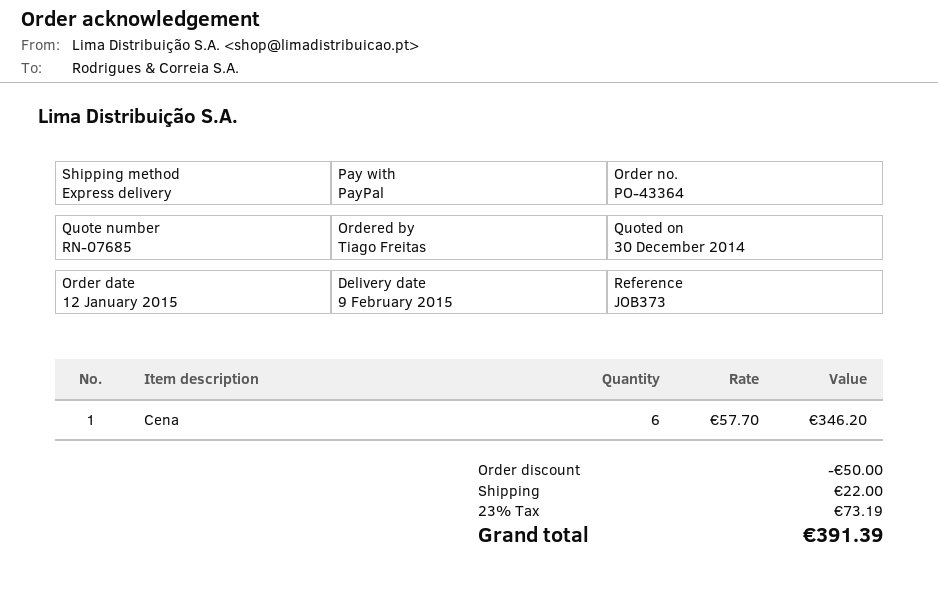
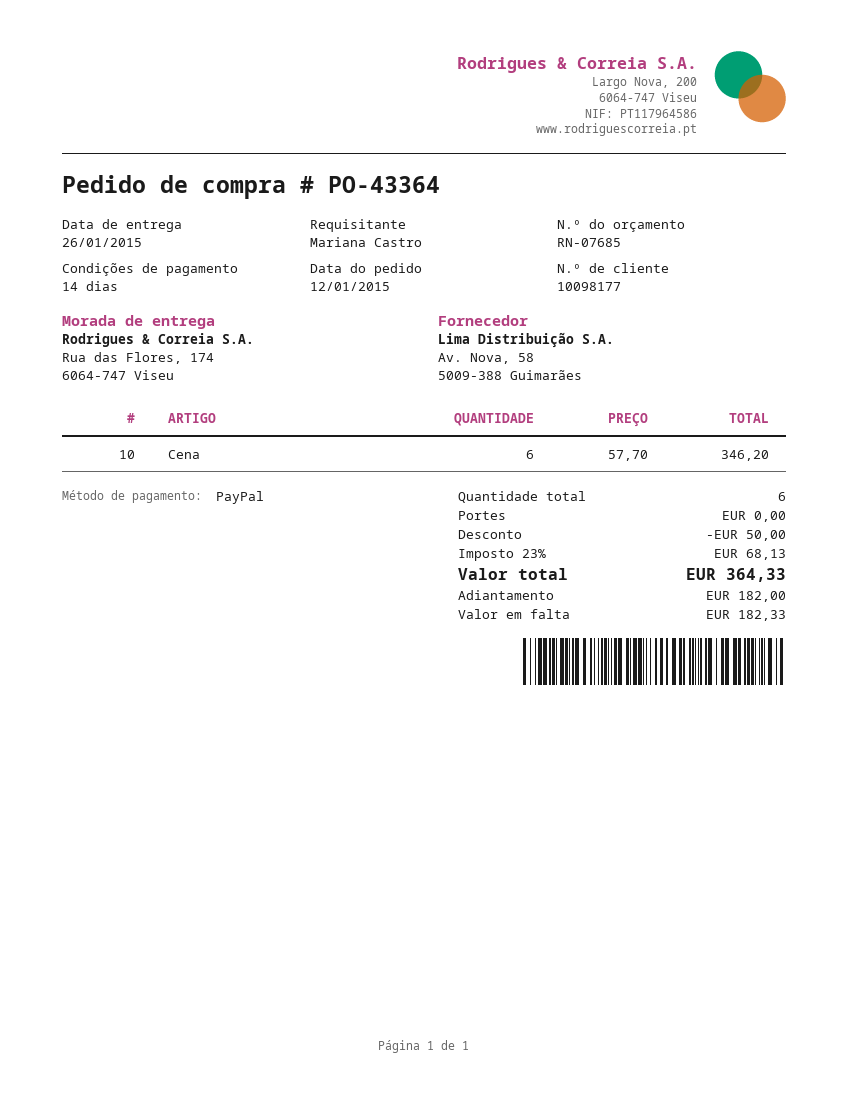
delivery date: 2015-02-09 -> 2015-01-26
ordered by: Tiago Freitas -> Mariana Castro
shipping: 22.00 -> 0.00
tax: 23% = 73.19 -> 23% = 68.13
total: 391.39 -> 364.33

